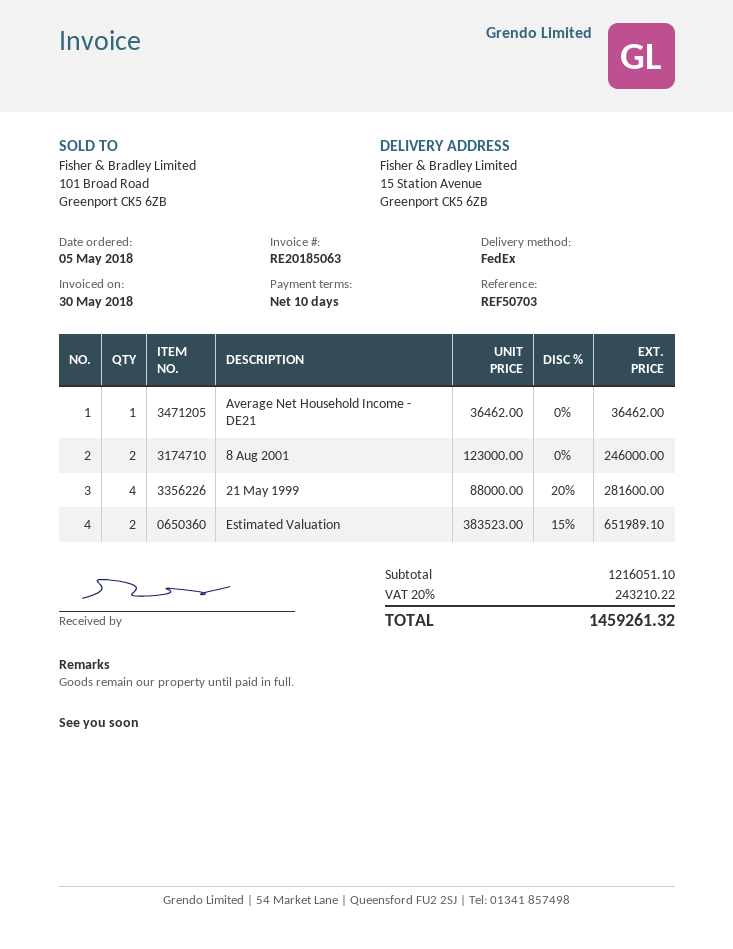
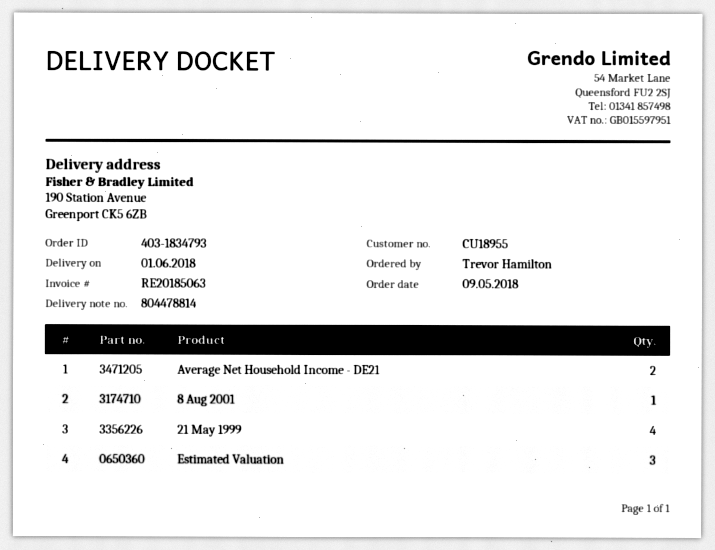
order date: 2018-05-05 -> 2018-05-09
ship to: 15 Station Avenue, Greenport CK5 6ZB -> 190 Station Avenue, Greenport CK5 6ZB
Average Net Household Income - DE21: 1 -> 2
8 Aug 2001: 2 -> 1
Estimated Valuation: 2 -> 3

